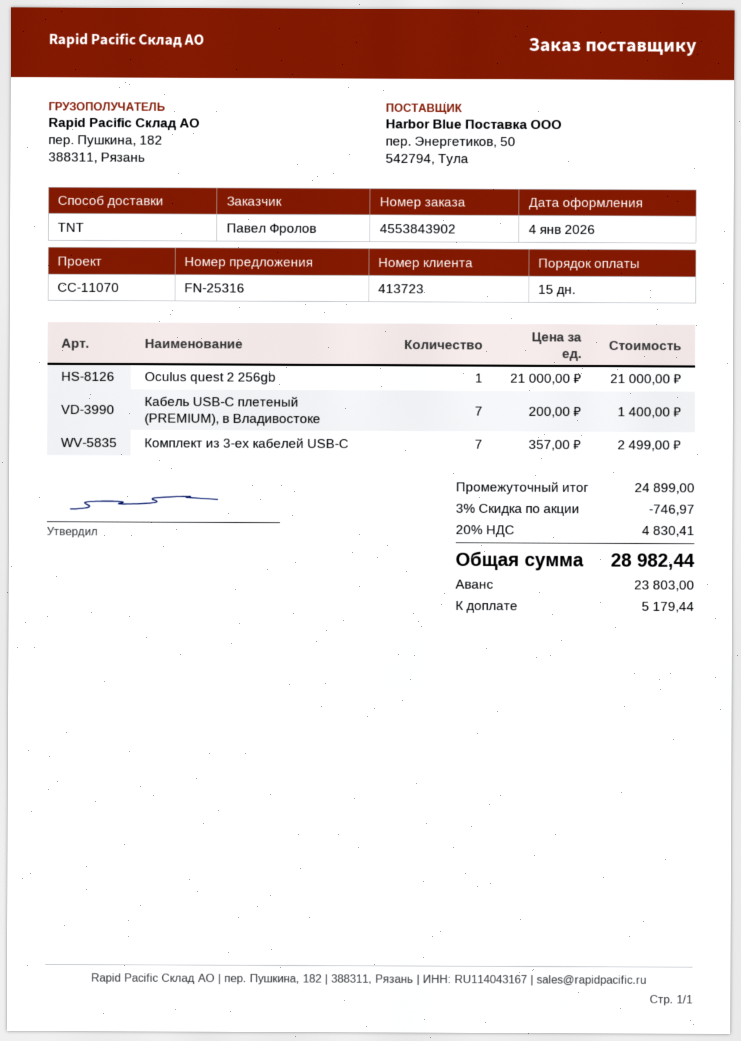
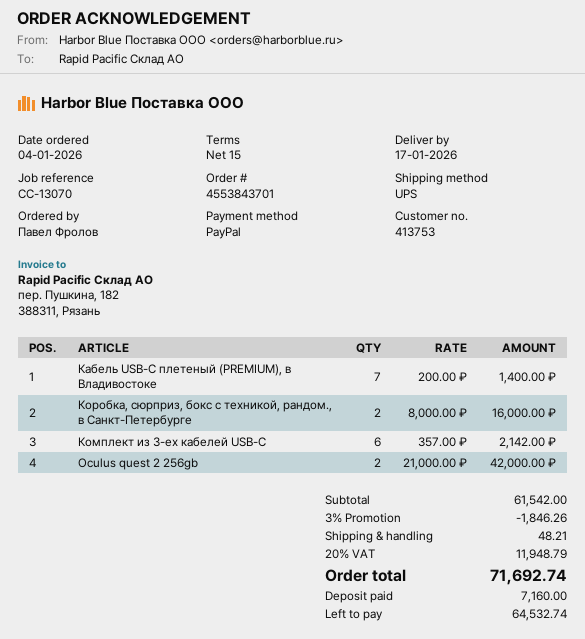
order number: 4553843902 -> 4553843701
customer number: 413723 -> 413753
reference: CC-11070 -> CC-13070
shipping method: TNT -> UPS
Oculus quest 2 256gb: 1 x 21000.00 = 21000.00 -> 2 x 21000.00 = 42000.00
Комплект из 3-ех кабелей USB-C: 7 x 357.00 = 2499.00 -> 6 x 357.00 = 2142.00
Коробка, сюрприз, бокс с техникой, рандом., в Санкт-Петербурге: none -> 2 x 8000.00 = 16000.00
subtotal: 24899.00 -> 61542.00
discount: 3% = 746.97 -> 3% = 1846.26
shipping: none -> 48.21
tax: 20% = 4830.41 -> 20% = 11948.79
total: 28982.44 -> 71692.74
deposit: 23803.00 -> 7160.00
balance: 5179.44 -> 64532.74

